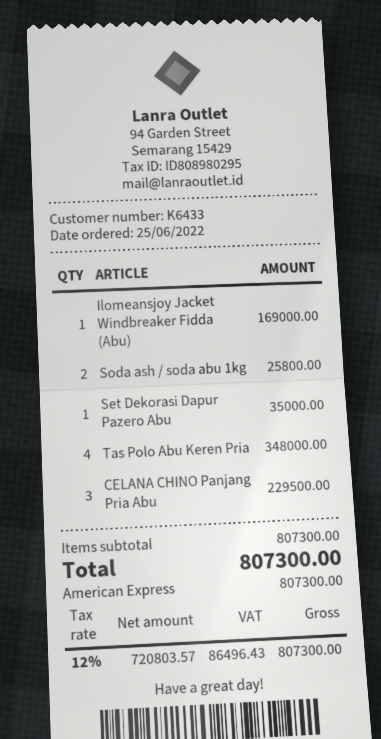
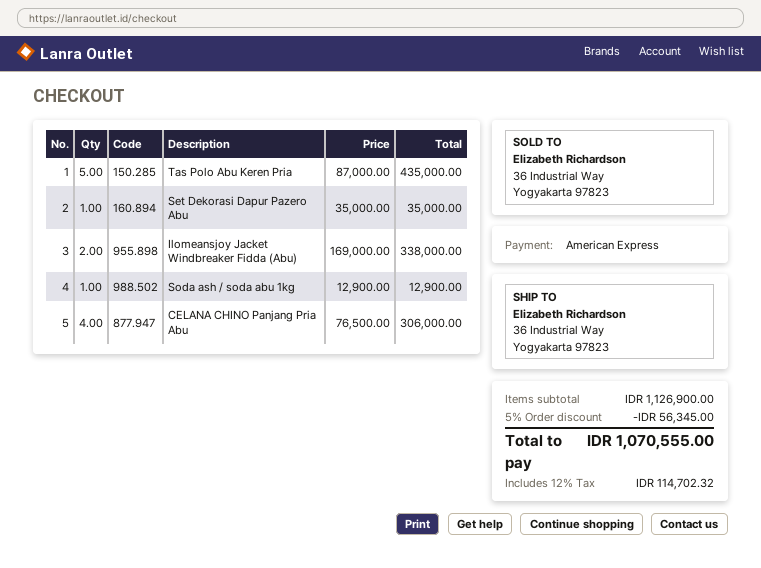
Ilomeansjoy Jacket Windbreaker Fidda (Abu): 1 for 169000.00 -> 2 for 338000.00
Soda ash / soda abu 1kg: 2 for 25800.00 -> 1 for 12900.00
Tas Polo Abu Keren Pria: 4 for 348000.00 -> 5 for 435000.00
CELANA CHINO Panjang Pria Abu: 3 for 229500.00 -> 4 for 306000.00
subtotal: 807300.00 -> 1126900.00
discount: none -> 5% = 56345.00
tax: 12% = 86496.43 -> 12% = 114702.32
total: 807300.00 -> 1070555.00

